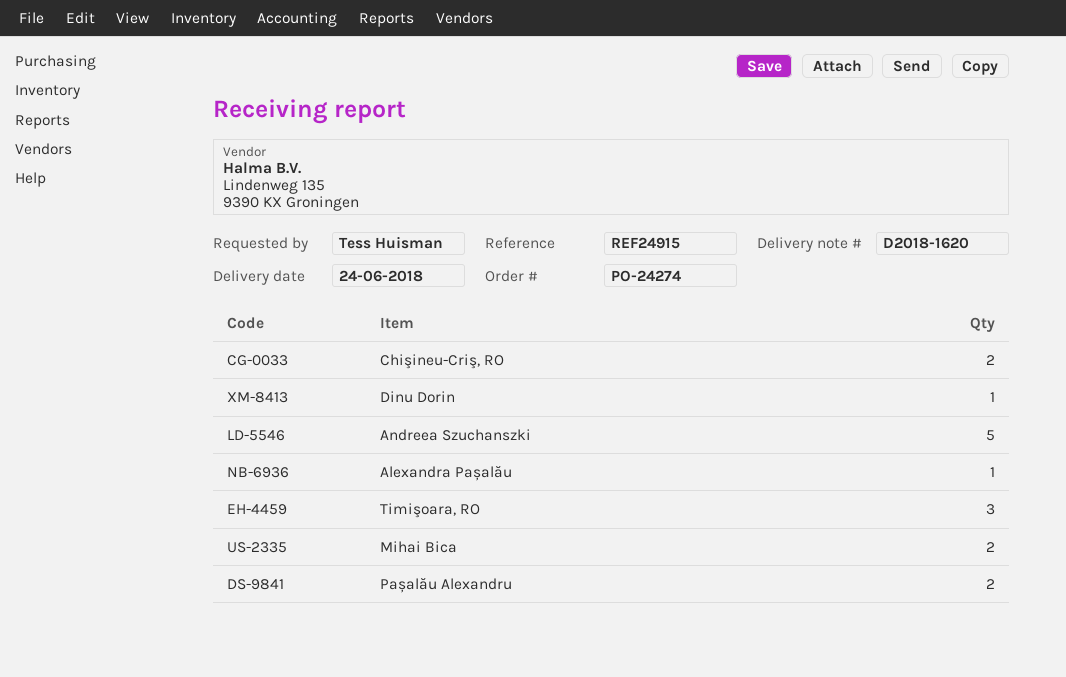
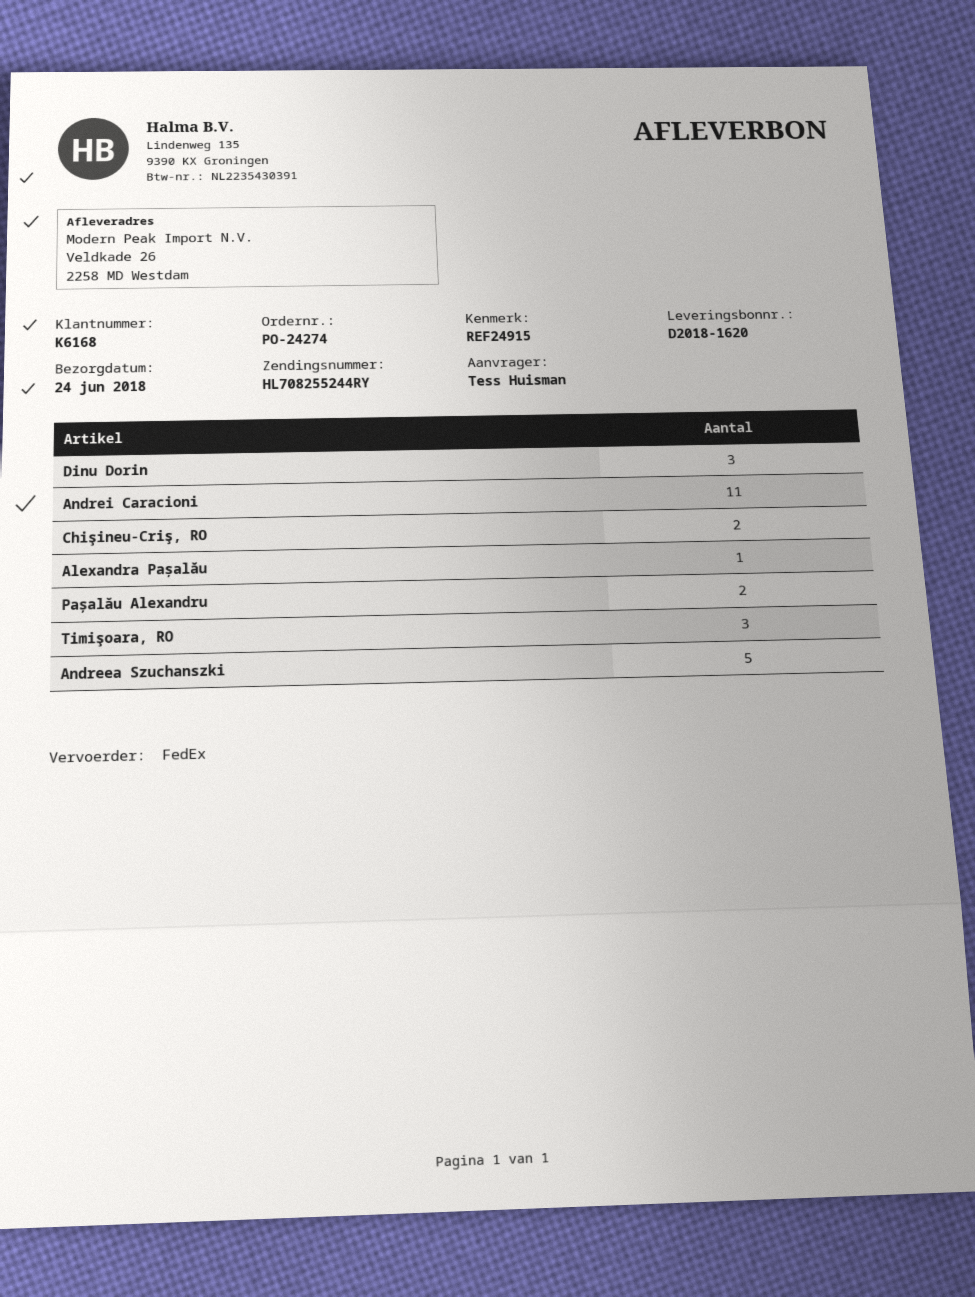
Dinu Dorin: 1 -> 3
Mihai Bica: 2 -> none
Andrei Caracioni: none -> 11

